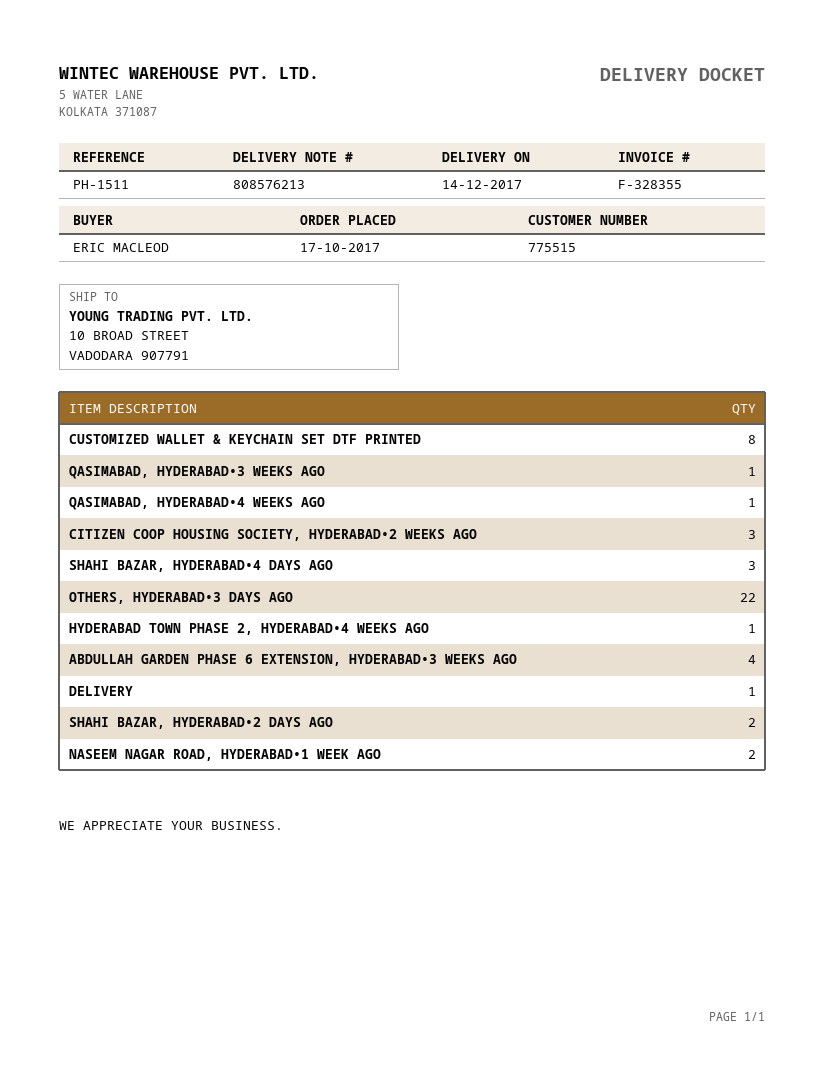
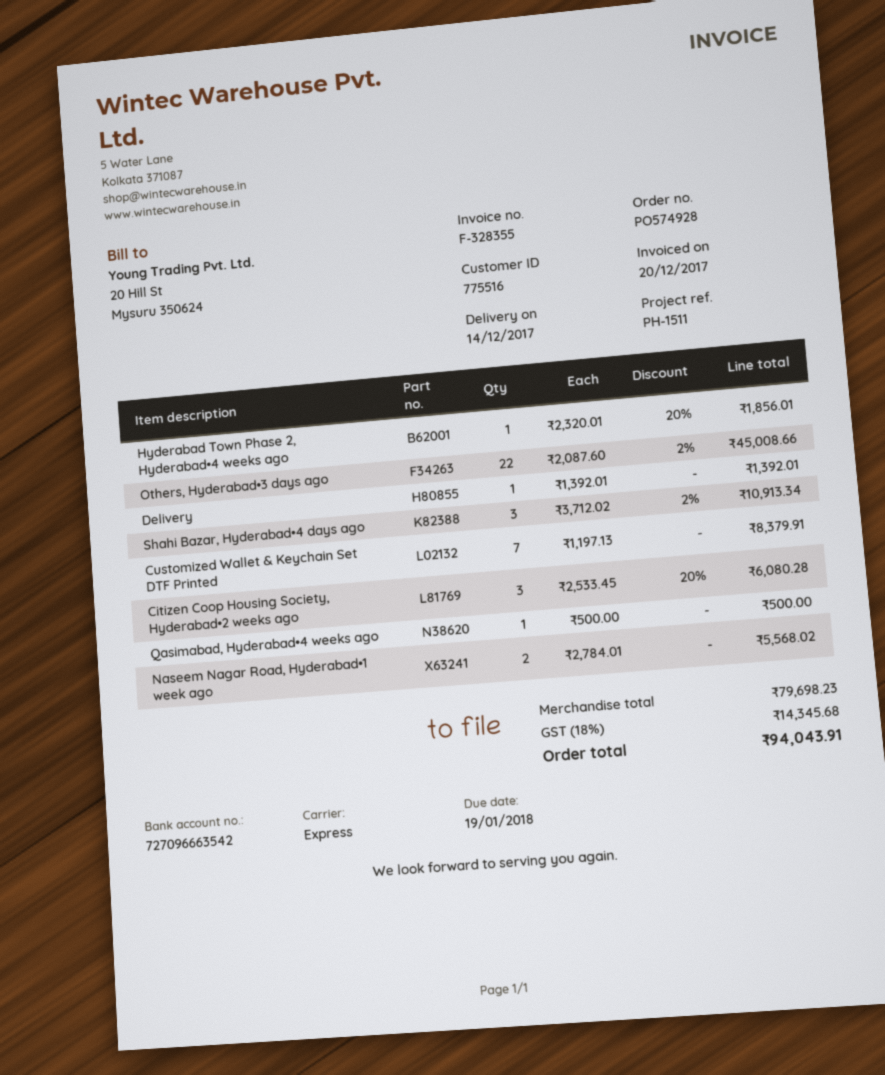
customer number: 775515 -> 775516
CUSTOMIZED WALLET & KEYCHAIN SET DTF PRINTED: 8 -> 7
QASIMABAD, HYDERABAD•3 WEEKS AGO: 1 -> none
ABDULLAH GARDEN PHASE 6 EXTENSION, HYDERABAD•3 WEEKS AGO: 4 -> none
SHAHI BAZAR, HYDERABAD•2 DAYS AGO: 2 -> none

